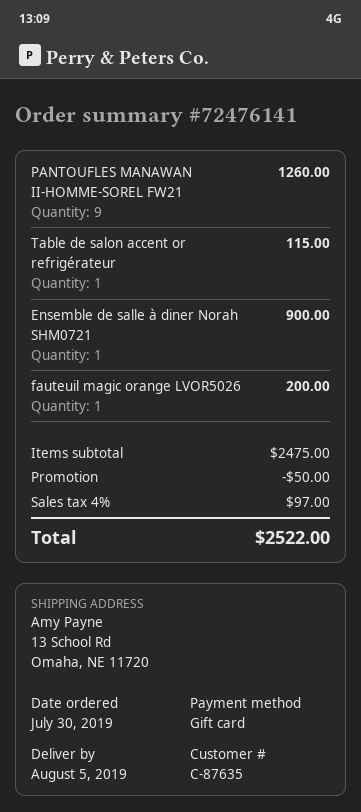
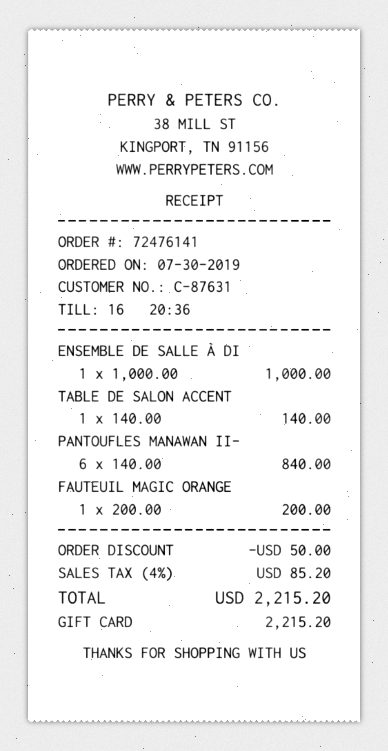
customer number: C-87635 -> C-87631
PANTOUFLES MANAWAN II-HOMME-SOREL FW21: 9 for 1260.00 -> 6 for 840.00
Table de salon accent or refrigérateur: 1 for 115.00 -> 1 for 140.00
Ensemble de salle à diner Norah SHM0721: 1 for 900.00 -> 1 for 1000.00
tax: 4% = 97.00 -> 4% = 85.20
total: 2522.00 -> 2215.20

